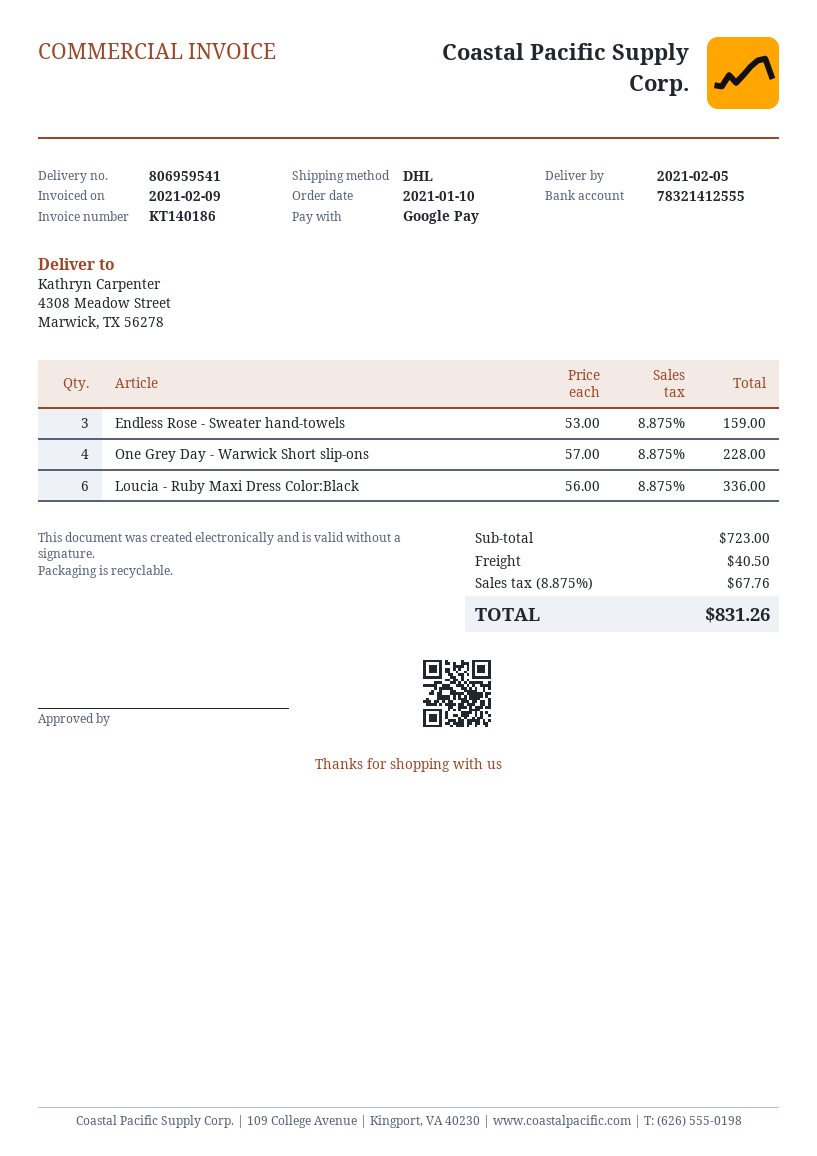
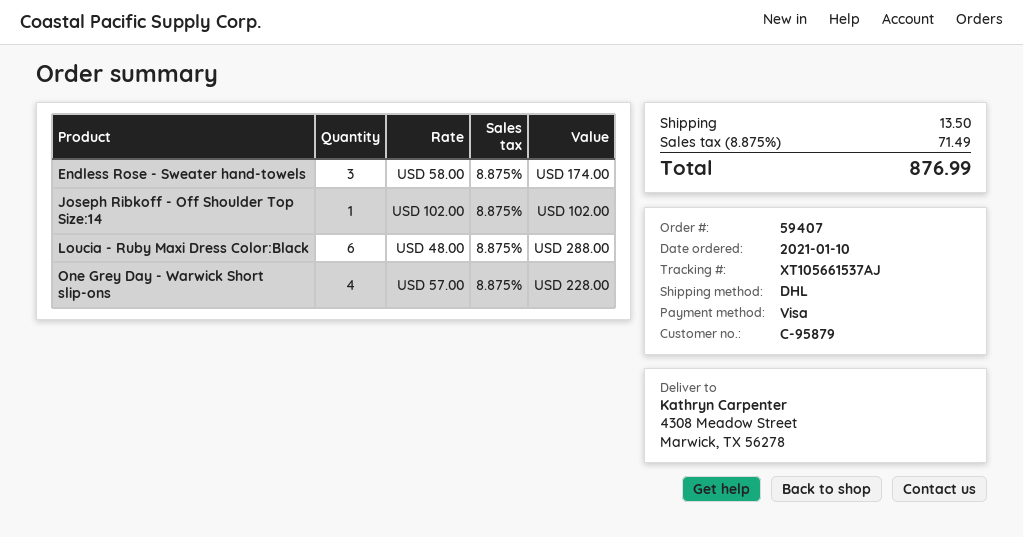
payment method: Google Pay -> Visa
Endless Rose - Sweater hand-towels: 3 x 53.00 = 159.00 -> 3 x 58.00 = 174.00
Loucia - Ruby Maxi Dress Color:Black: 6 x 56.00 = 336.00 -> 6 x 48.00 = 288.00
Joseph Ribkoff - Off Shoulder Top Size:14: none -> 1 x 102.00 = 102.00
shipping: 40.50 -> 13.50
tax: 8.875% = 67.76 -> 8.875% = 71.49
total: 831.26 -> 876.99

